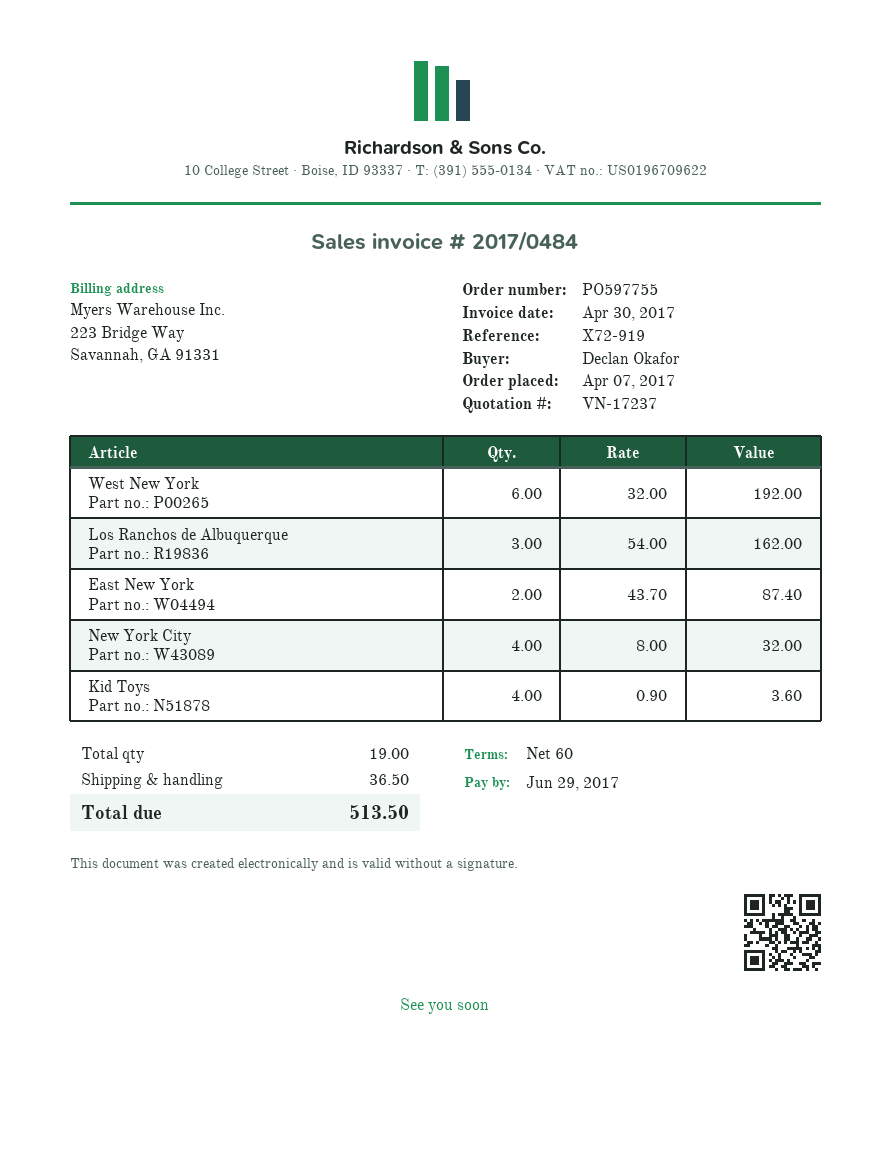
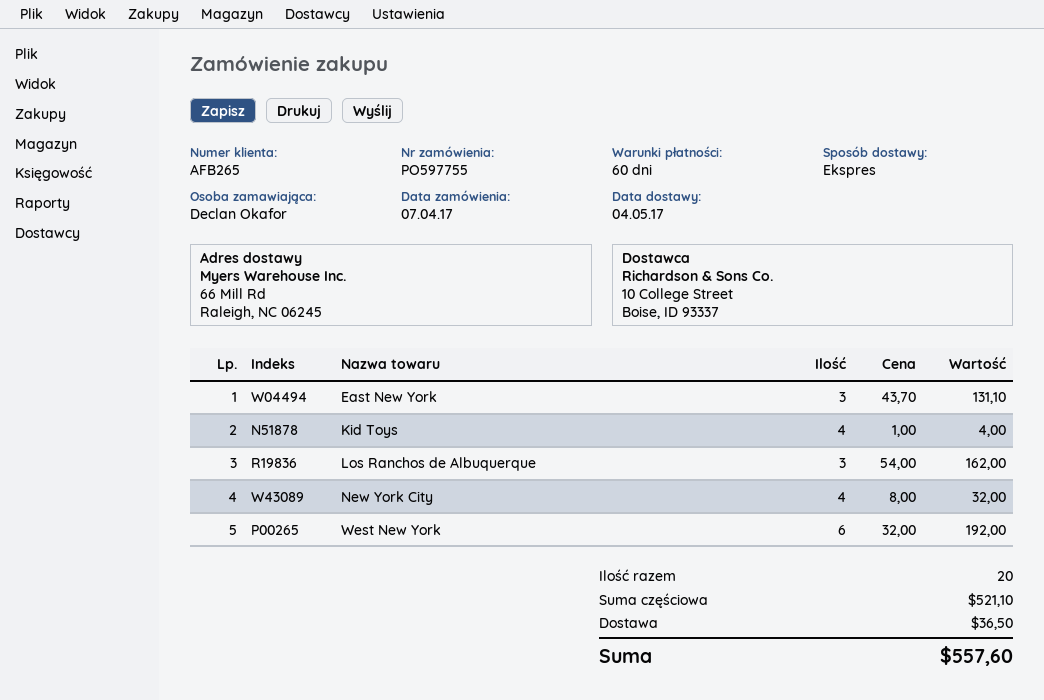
East New York: 2 x 43.70 = 87.40 -> 3 x 43.70 = 131.10
Kid Toys: 4 x 0.90 = 3.60 -> 4 x 1.00 = 4.00
total quantity: 19 -> 20
total: 513.50 -> 557.60

